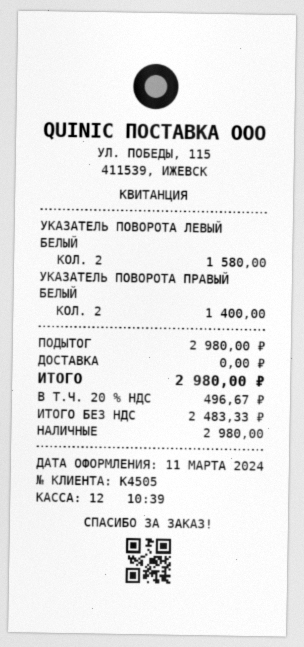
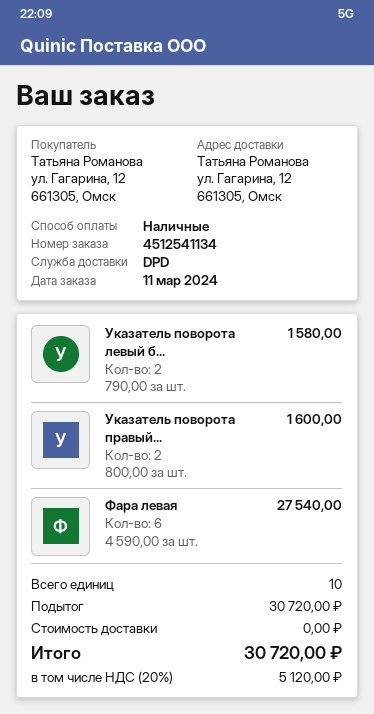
УКАЗАТЕЛЬ ПОВОРОТА ПРАВЫЙ БЕЛЫЙ: 2 for 1400.00 -> 2 for 1600.00
Фара левая: none -> 6 for 27540.00
subtotal: 2980.00 -> 30720.00
tax: 20% = 496.67 -> 20% = 5120.00
total: 2980.00 -> 30720.00

